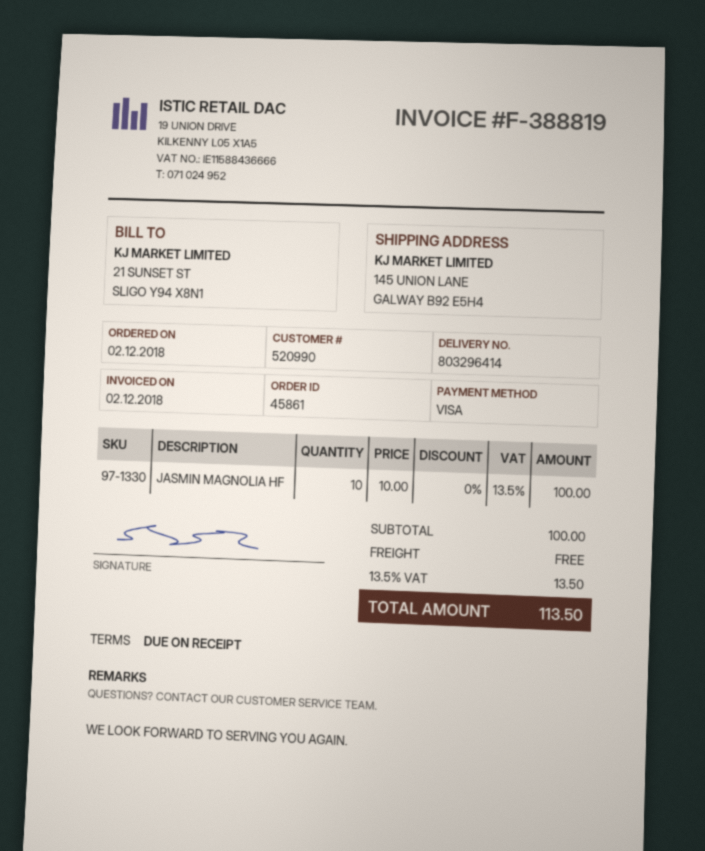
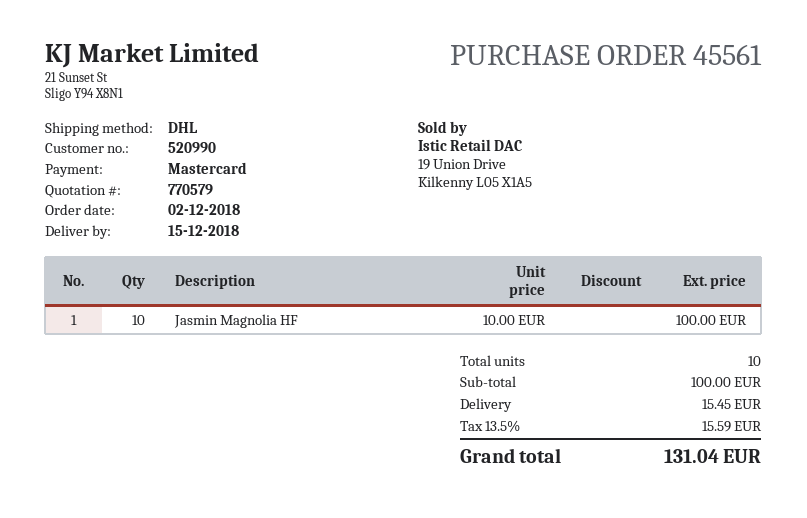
order number: 45861 -> 45561
payment method: Visa -> Mastercard
shipping: 0.00 -> 15.45
tax: 13.5% = 13.50 -> 13.5% = 15.59
total: 113.50 -> 131.04

